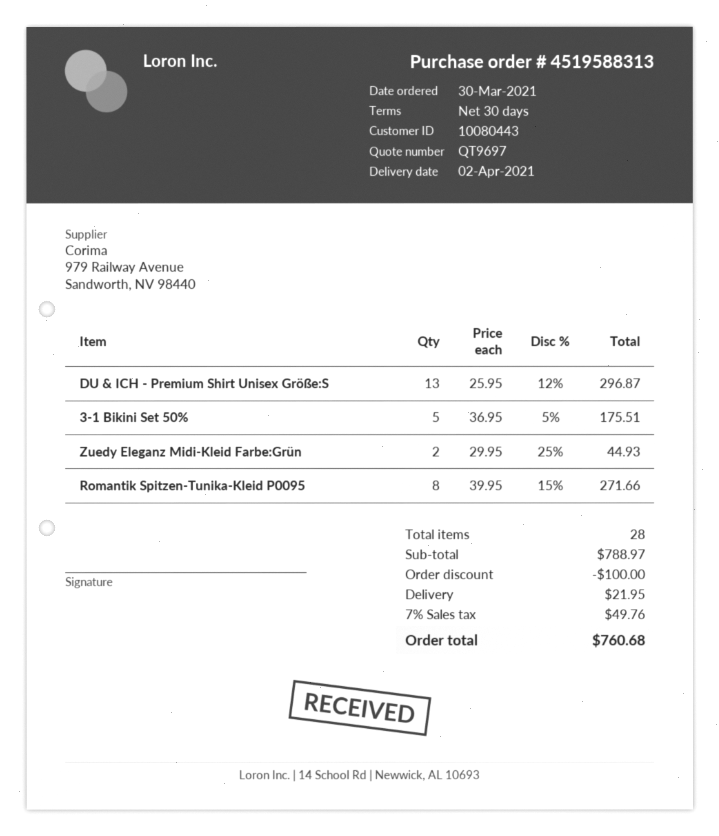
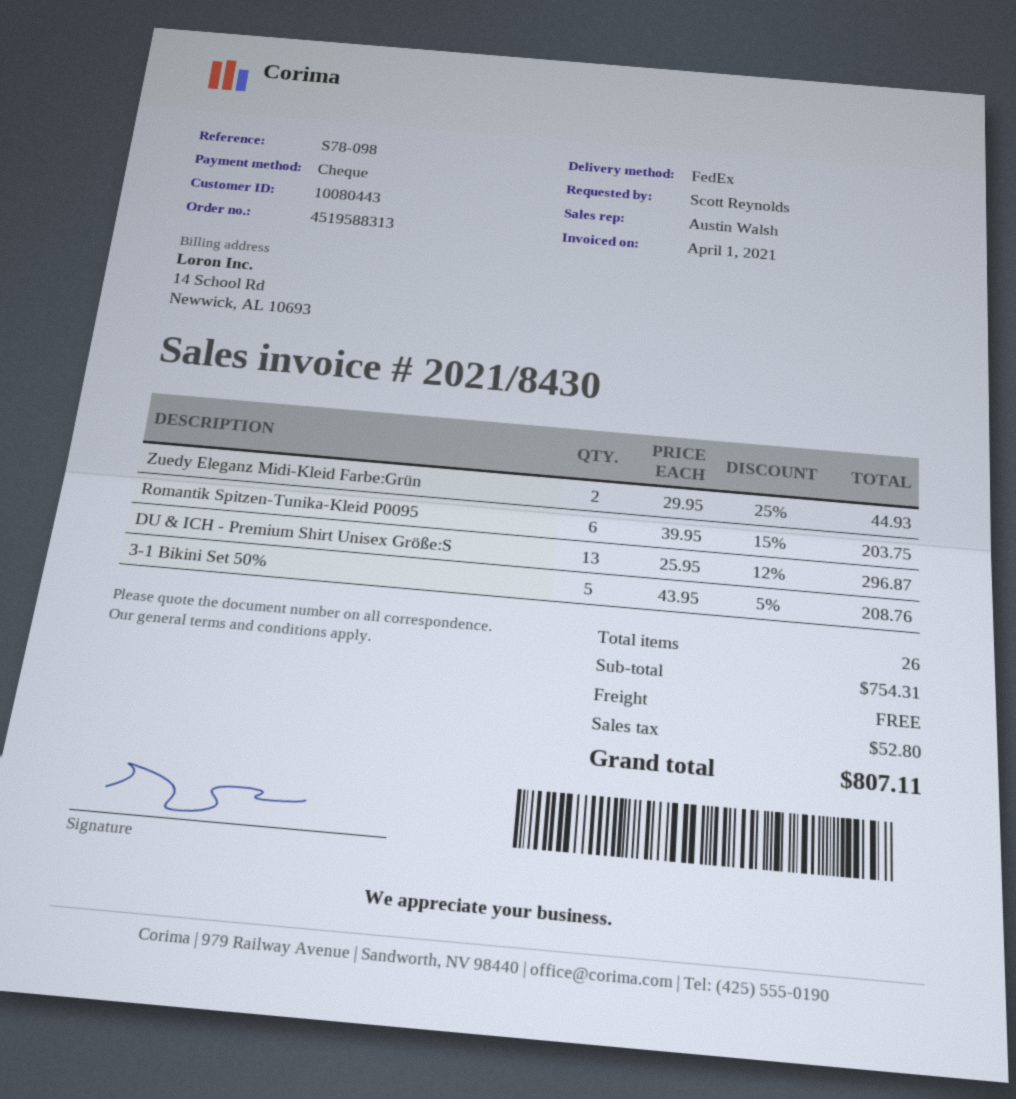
3-1 Bikini Set 50%: 5 x 36.95 - 5% = 175.51 -> 5 x 43.95 - 5% = 208.76
Romantik Spitzen-Tunika-Kleid P0095: 8 x 39.95 - 15% = 271.66 -> 6 x 39.95 - 15% = 203.75
total quantity: 28 -> 26
subtotal: 788.97 -> 754.31
discount: 100.00 -> none
shipping: 21.95 -> 0.00
tax: 49.76 -> 52.80
total: 760.68 -> 807.11

